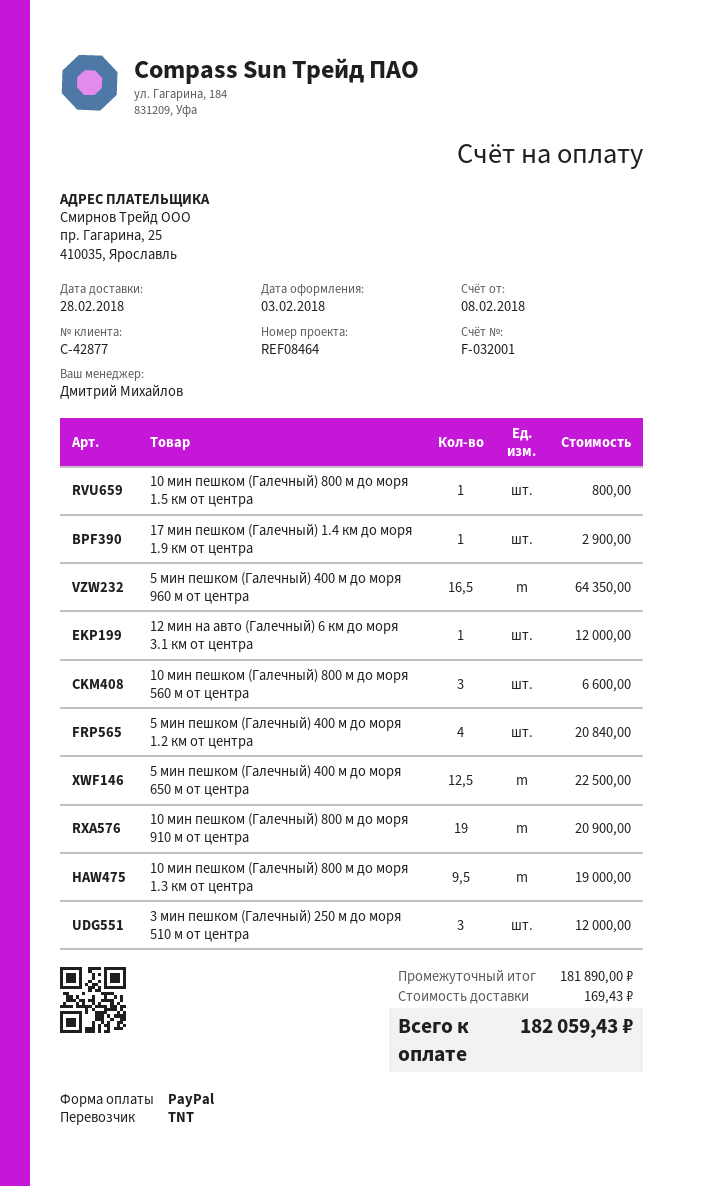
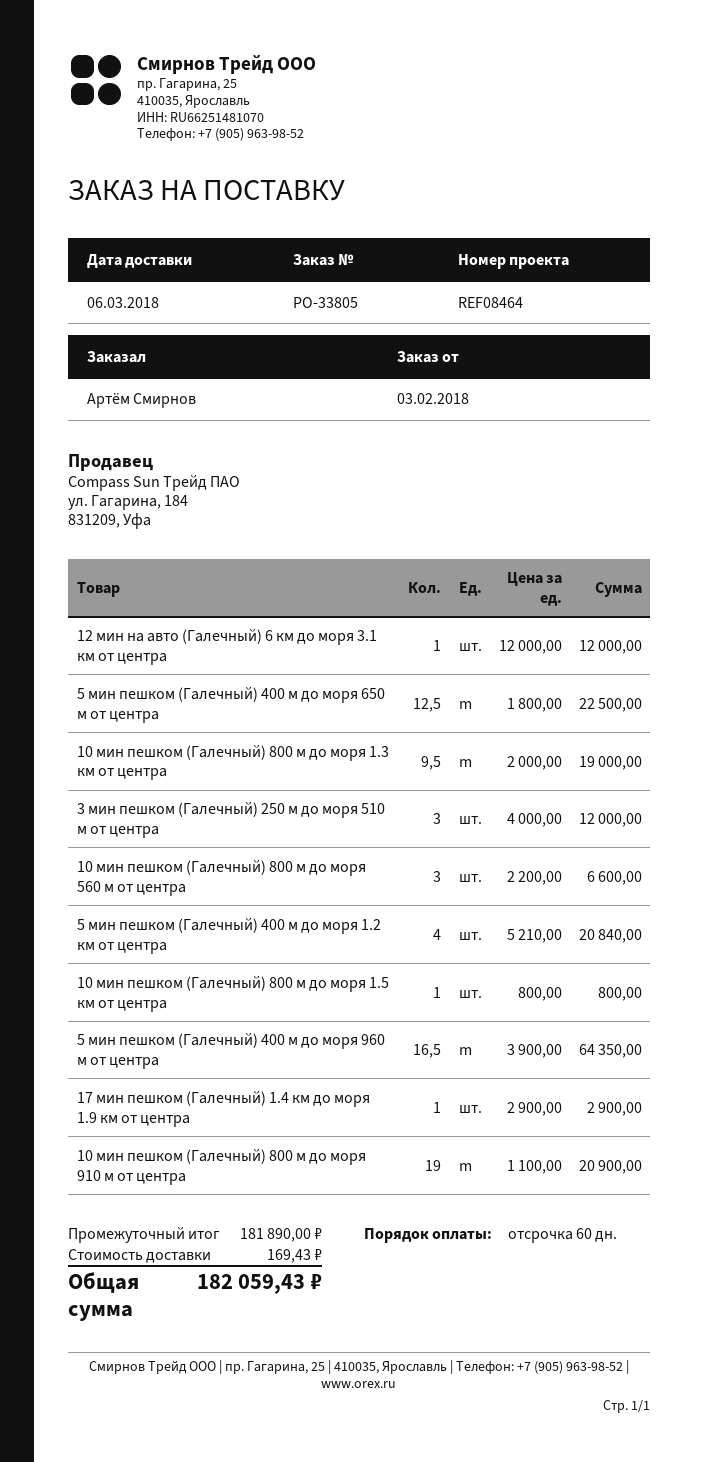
delivery date: 2018-02-28 -> 2018-03-06

